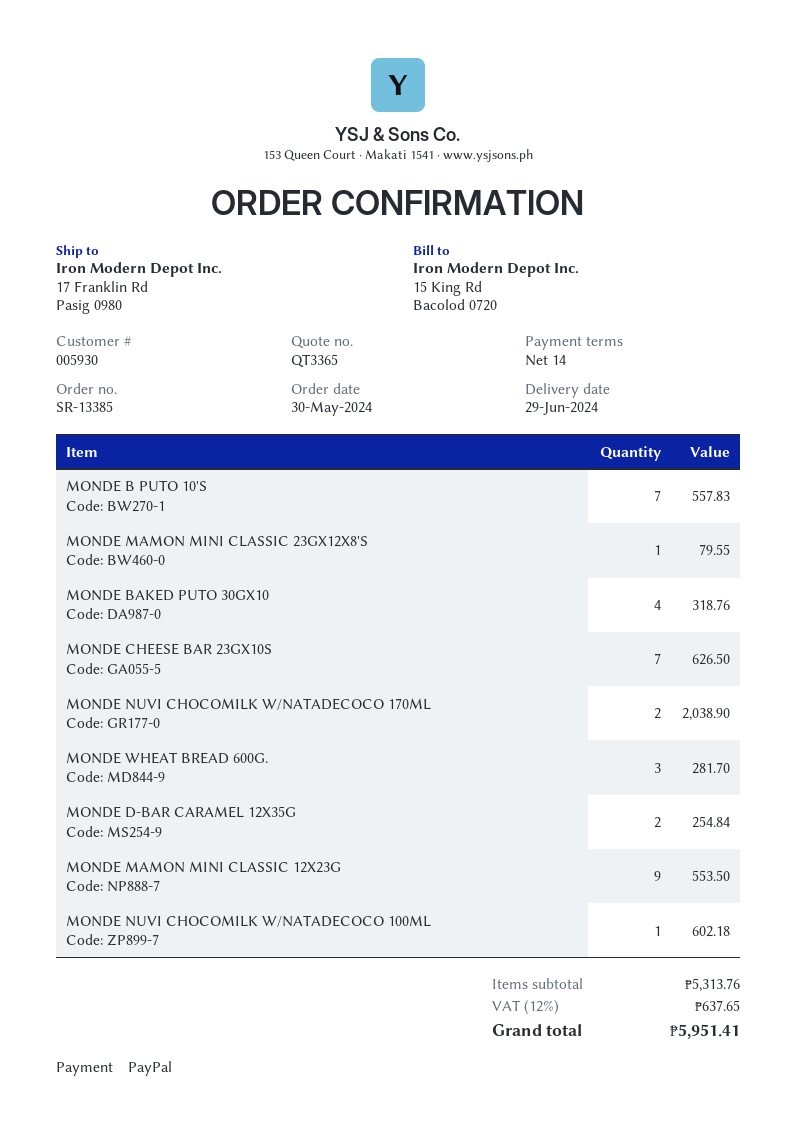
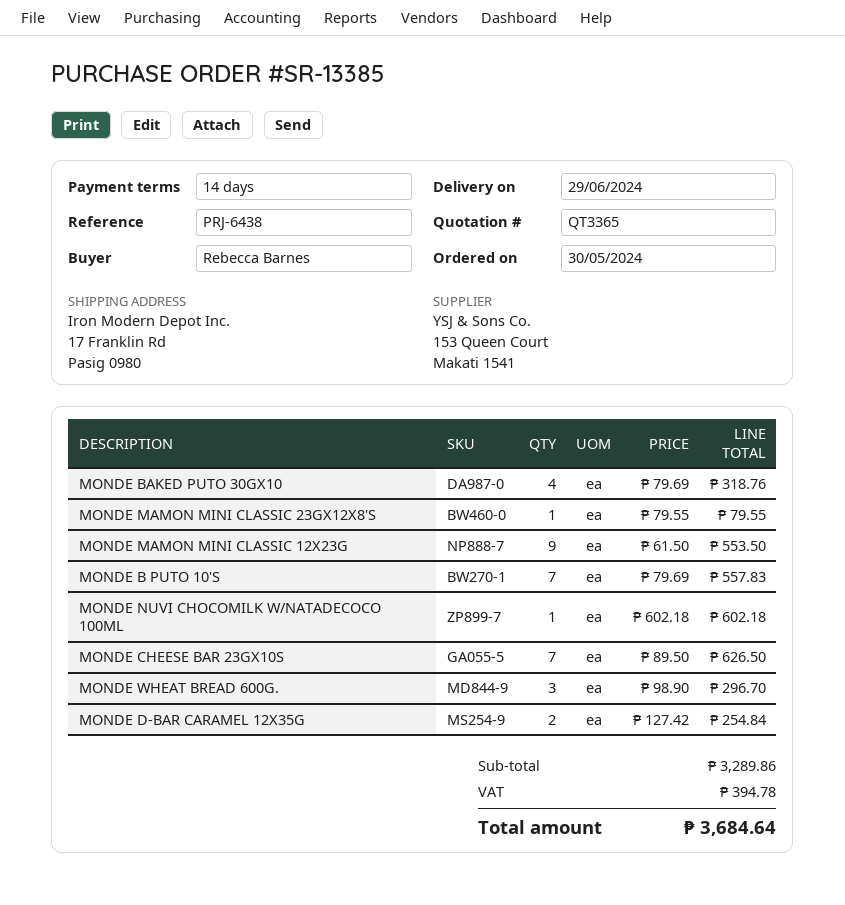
MONDE NUVI CHOCOMILK W/NATADECOCO 170ML: 2 for 2038.90 -> none
MONDE WHEAT BREAD 600G.: 3 for 281.70 -> 3 for 296.70
subtotal: 5313.76 -> 3289.86
tax: 637.65 -> 394.78
total: 5951.41 -> 3684.64

